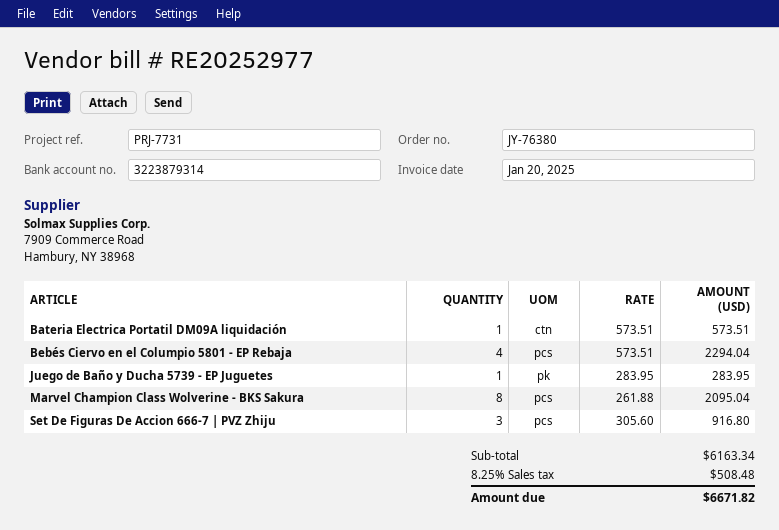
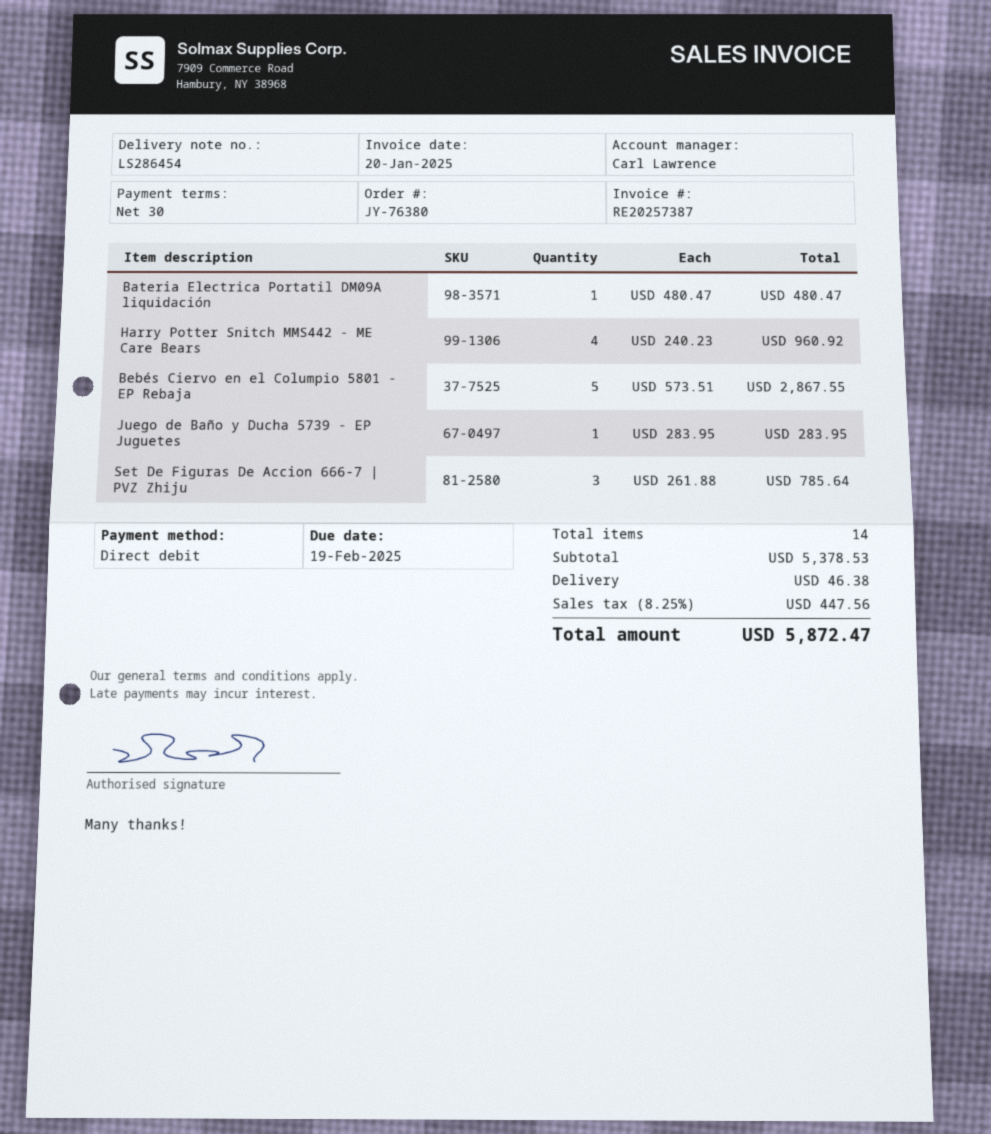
invoice number: RE20252977 -> RE20257387
Bateria Electrica Portatil DM09A liquidación: 1 x 573.51 = 573.51 -> 1 x 480.47 = 480.47
Bebés Ciervo en el Columpio 5801 - EP Rebaja: 4 x 573.51 = 2294.04 -> 5 x 573.51 = 2867.55
Marvel Champion Class Wolverine - BKS Sakura: 8 x 261.88 = 2095.04 -> none
Set De Figuras De Accion 666-7 | PVZ Zhiju: 3 x 305.60 = 916.80 -> 3 x 261.88 = 785.64
Harry Potter Snitch MMS442 - ME Care Bears: none -> 4 x 240.23 = 960.92
subtotal: 6163.34 -> 5378.53
shipping: none -> 46.38
tax: 8.25% = 508.48 -> 8.25% = 447.56
total: 6671.82 -> 5872.47

